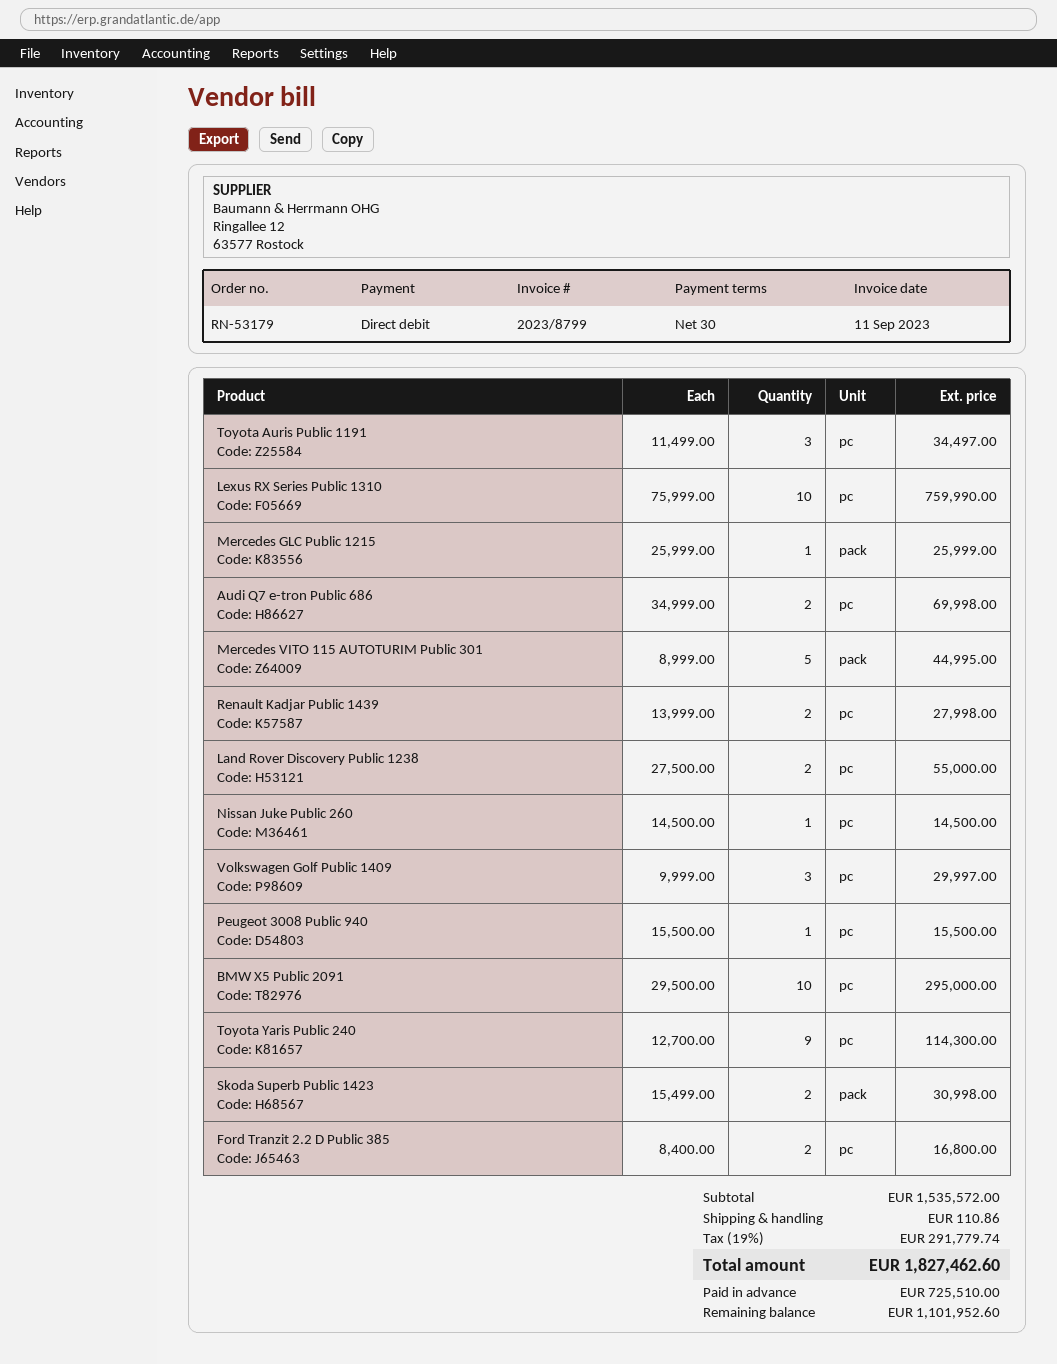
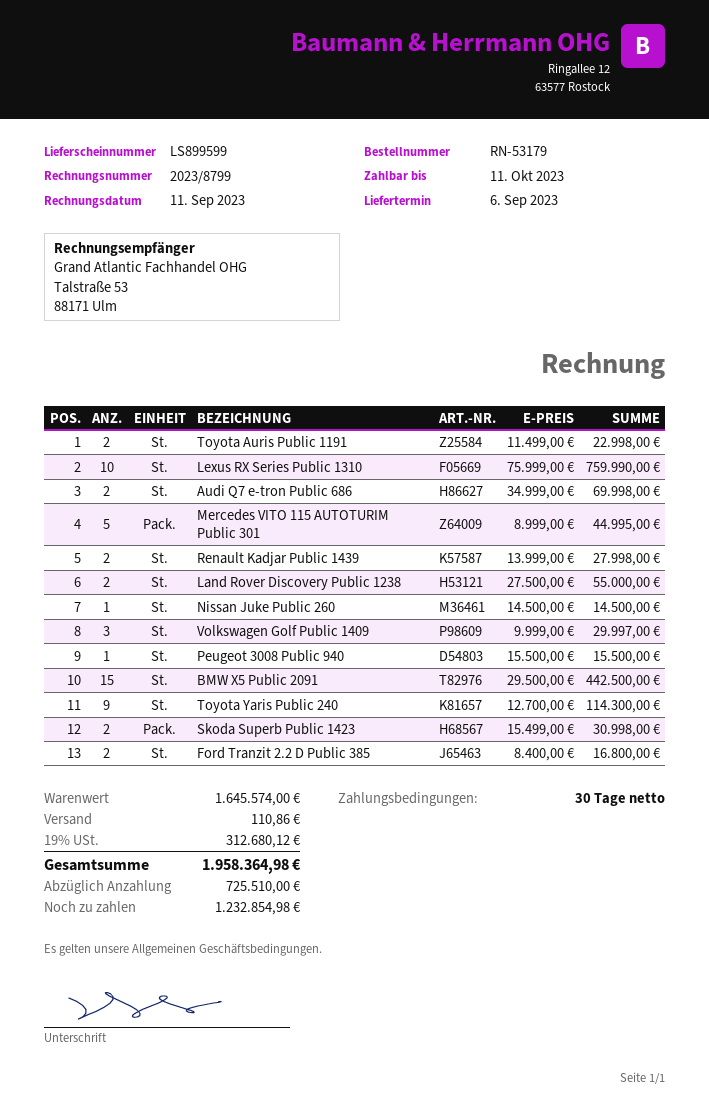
Toyota Auris Public 1191: 3 x 11499.00 = 34497.00 -> 2 x 11499.00 = 22998.00
Mercedes GLC Public 1215: 1 x 25999.00 = 25999.00 -> none
BMW X5 Public 2091: 10 x 29500.00 = 295000.00 -> 15 x 29500.00 = 442500.00
subtotal: 1535572.00 -> 1645574.00
tax: 19% = 291779.74 -> 19% = 312680.12
total: 1827462.60 -> 1958364.98
balance: 1101952.60 -> 1232854.98

